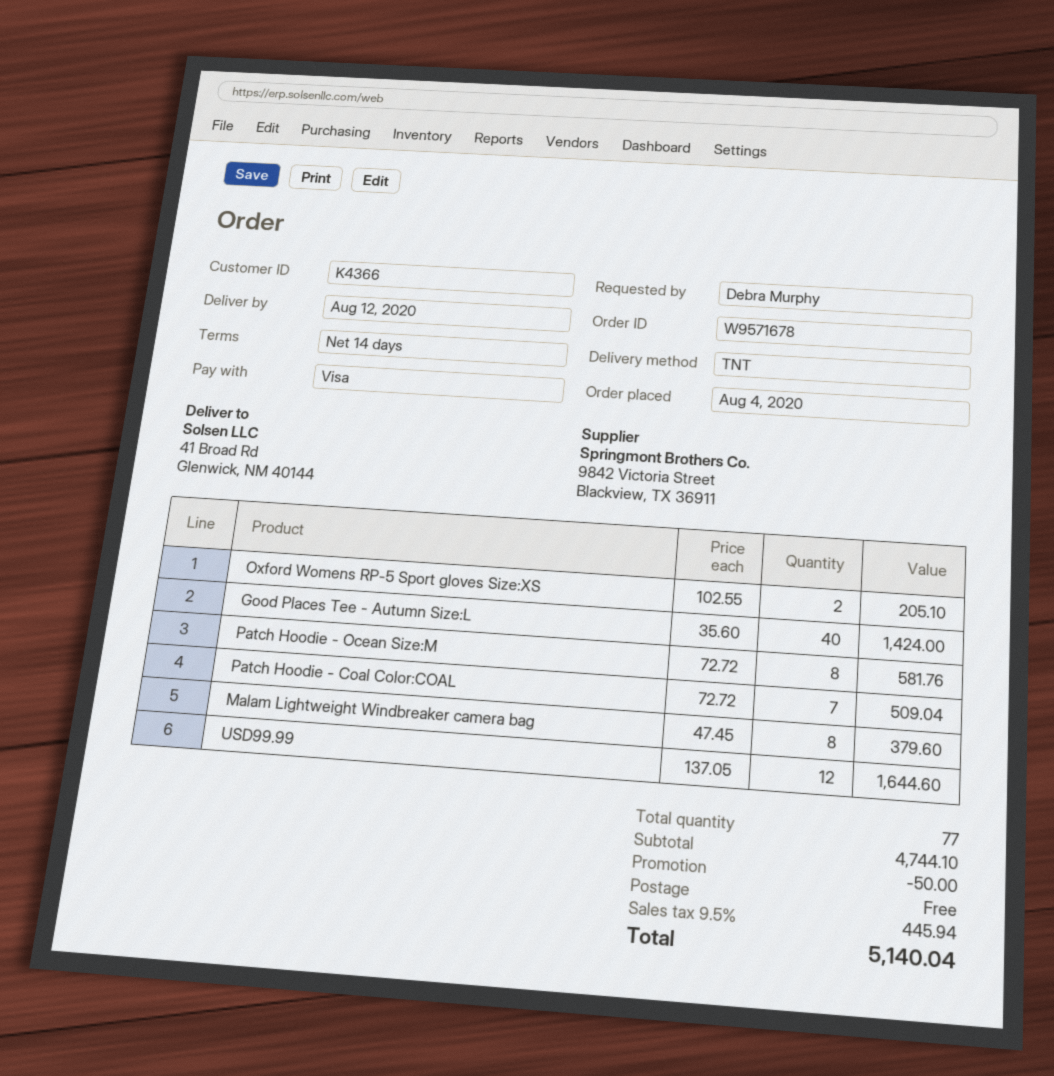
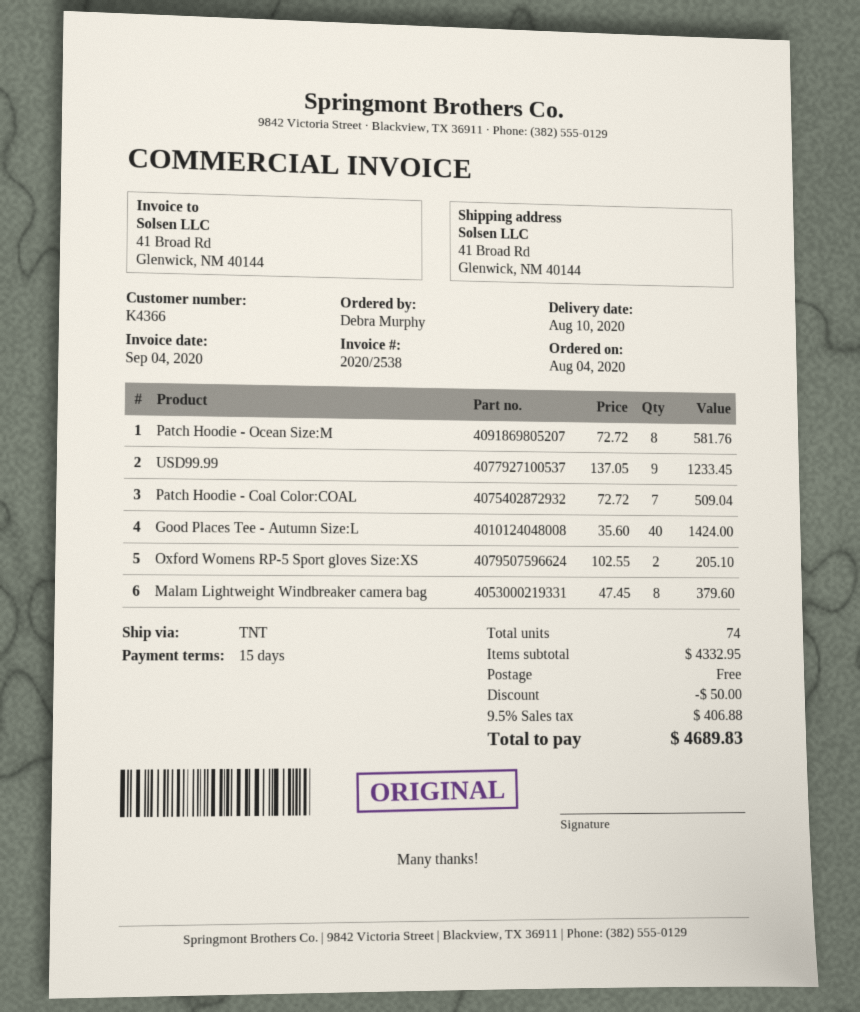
delivery date: 2020-08-12 -> 2020-08-10
payment terms: 14 days -> 15 days
USD99.99: 12 x 137.05 = 1644.60 -> 9 x 137.05 = 1233.45
total quantity: 77 -> 74
subtotal: 4744.10 -> 4332.95
tax: 9.5% = 445.94 -> 9.5% = 406.88
total: 5140.04 -> 4689.83

